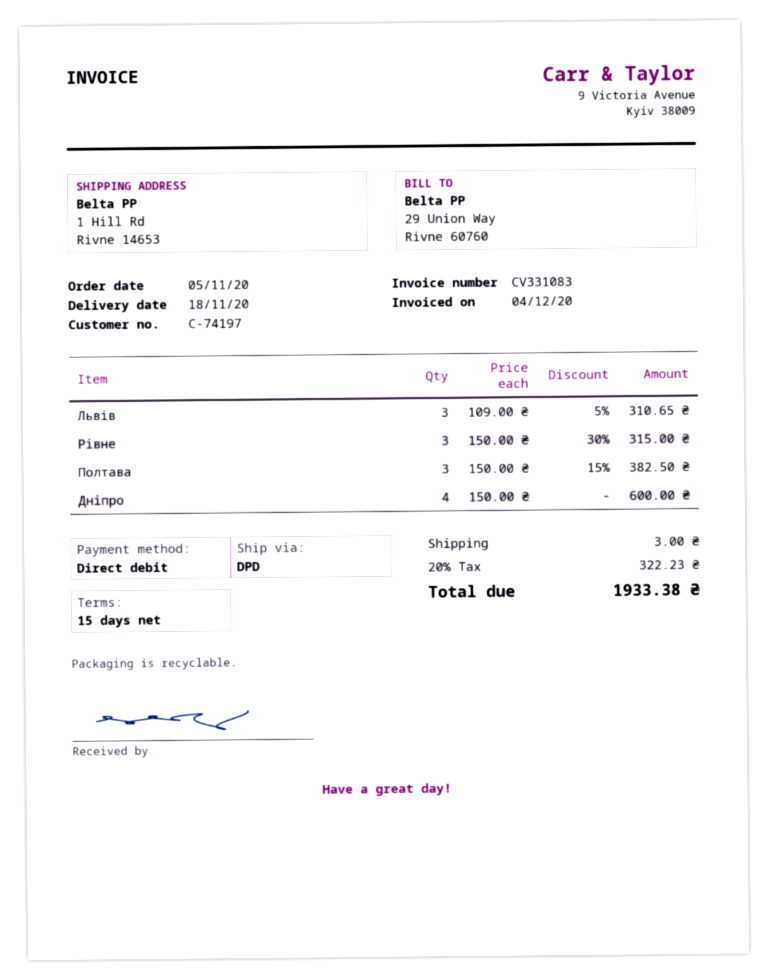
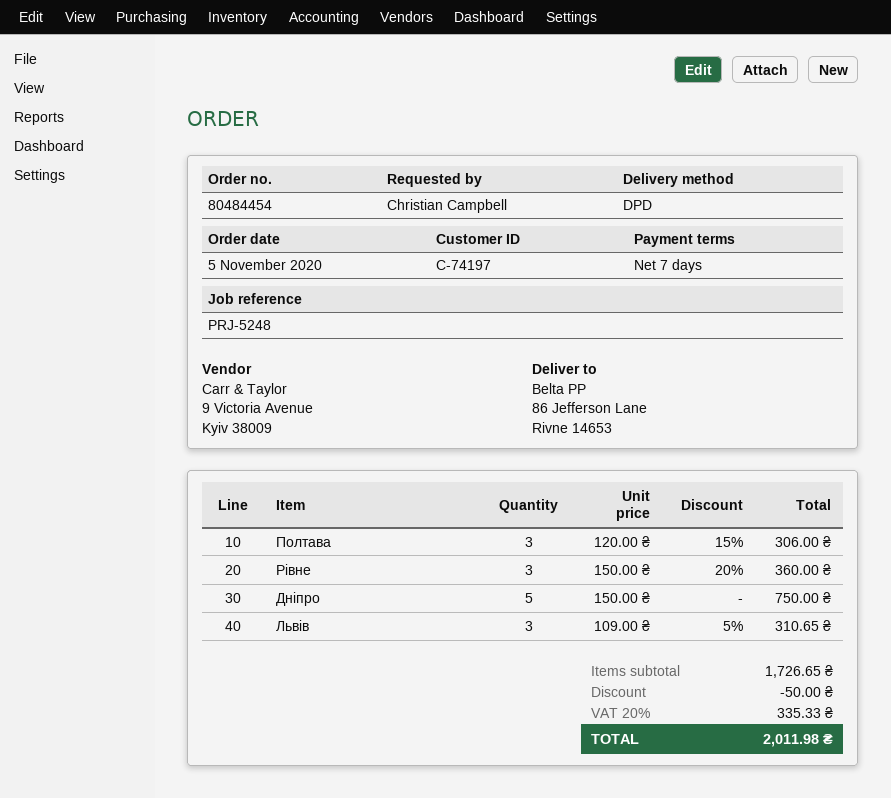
payment terms: 15 days -> 7 days
ship to: 1 Hill Rd, Rivne 14653 -> 86 Jefferson Lane, Rivne 14653
Рівне: 3 x 150.00 - 30% = 315.00 -> 3 x 150.00 - 20% = 360.00
Полтава: 3 x 150.00 - 15% = 382.50 -> 3 x 120.00 - 15% = 306.00
Дніпро: 4 x 150.00 = 600.00 -> 5 x 150.00 = 750.00
discount: none -> 50.00
shipping: 3.00 -> none
tax: 20% = 322.23 -> 20% = 335.33
total: 1933.38 -> 2011.98

